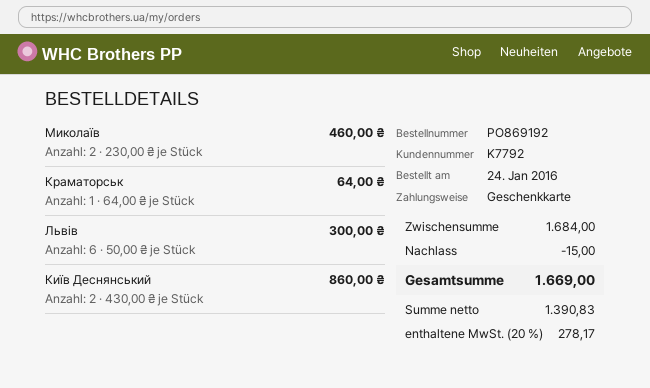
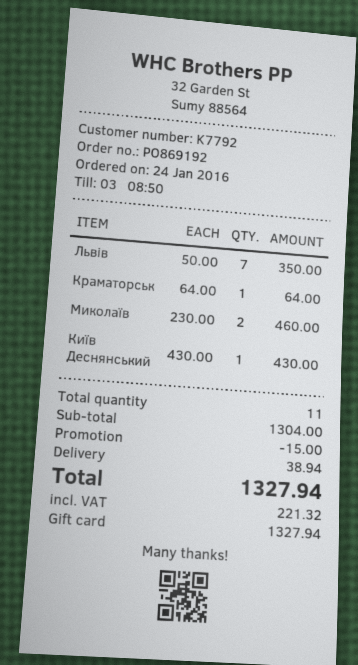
Львів: 6 x 50.00 = 300.00 -> 7 x 50.00 = 350.00
Київ Деснянський: 2 x 430.00 = 860.00 -> 1 x 430.00 = 430.00
subtotal: 1684.00 -> 1304.00
shipping: none -> 38.94
tax: 278.17 -> 221.32
total: 1669.00 -> 1327.94

